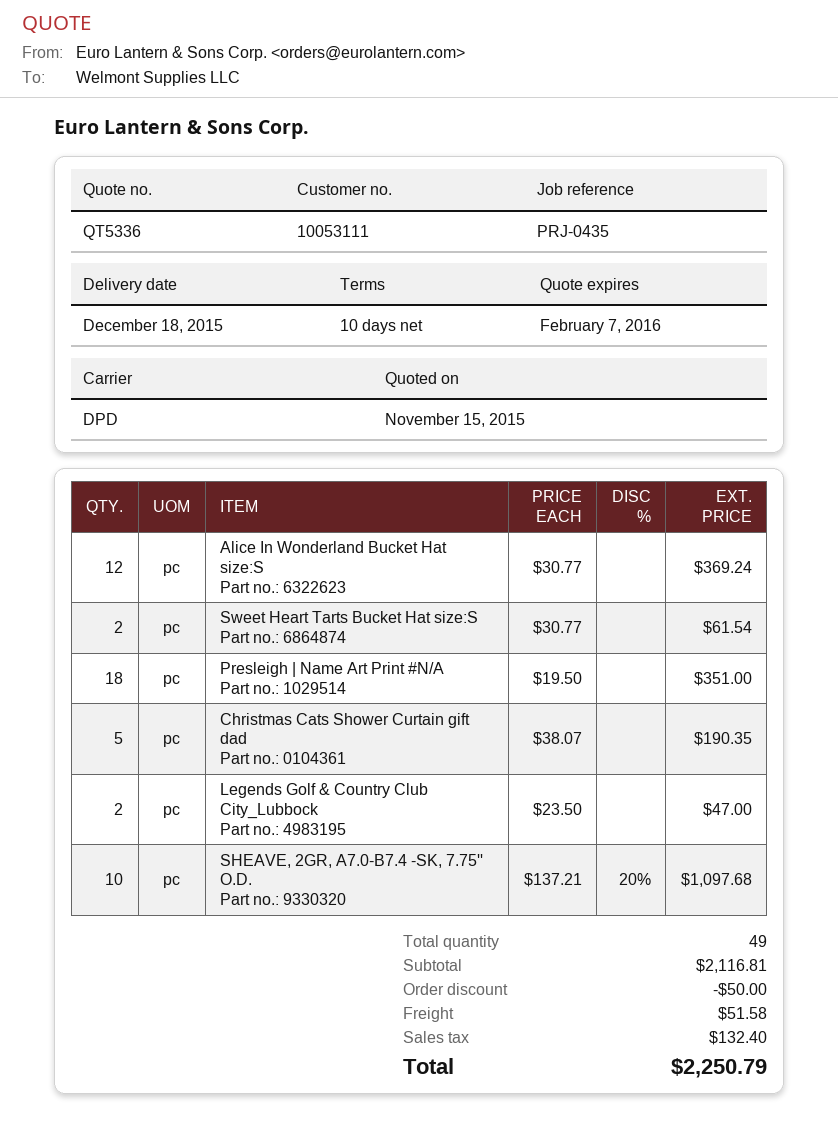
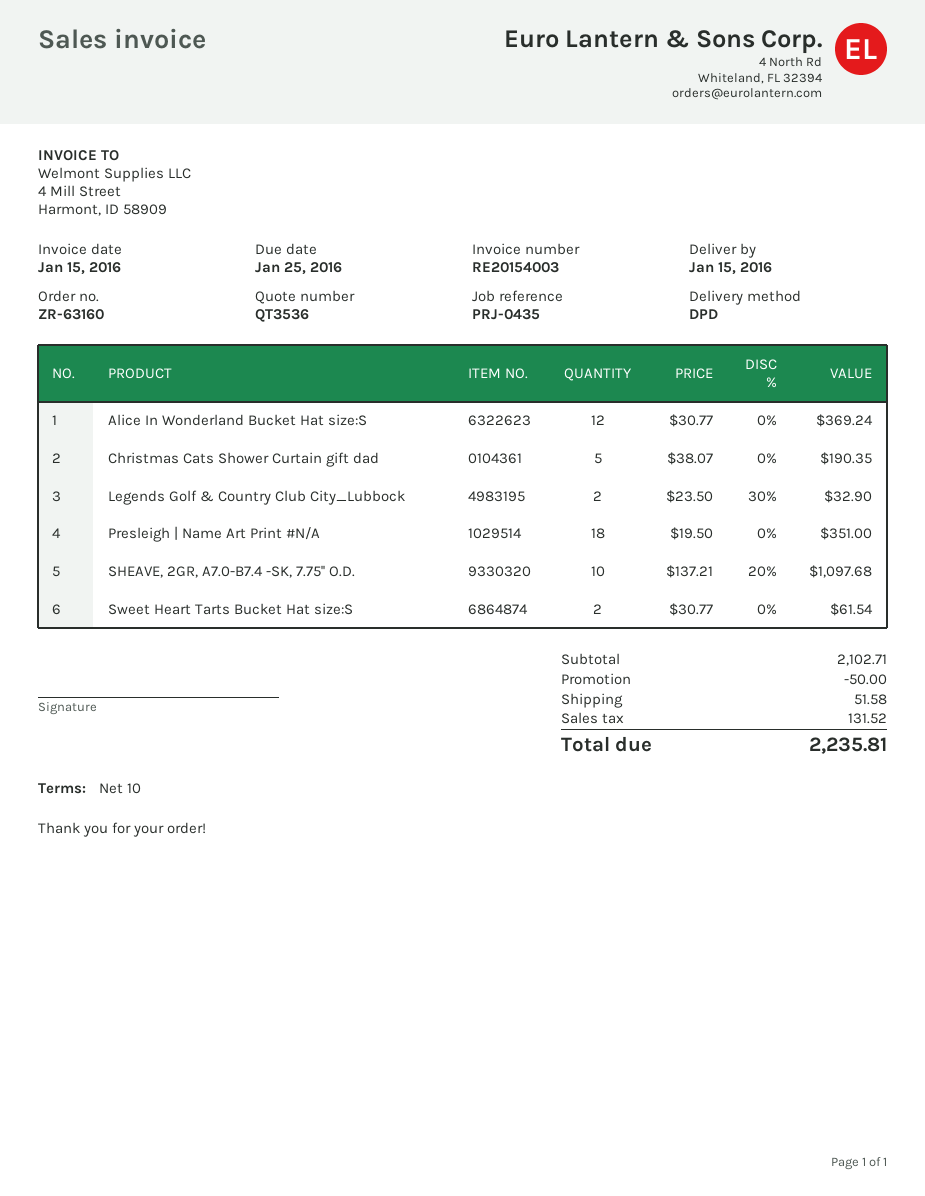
quote number: QT5336 -> QT3536
delivery date: 2015-12-18 -> 2016-01-15
Legends Golf & Country Club City_Lubbock: 2 x 23.50 = 47.00 -> 2 x 23.50 - 30% = 32.90
subtotal: 2116.81 -> 2102.71
tax: 132.40 -> 131.52
total: 2250.79 -> 2235.81

